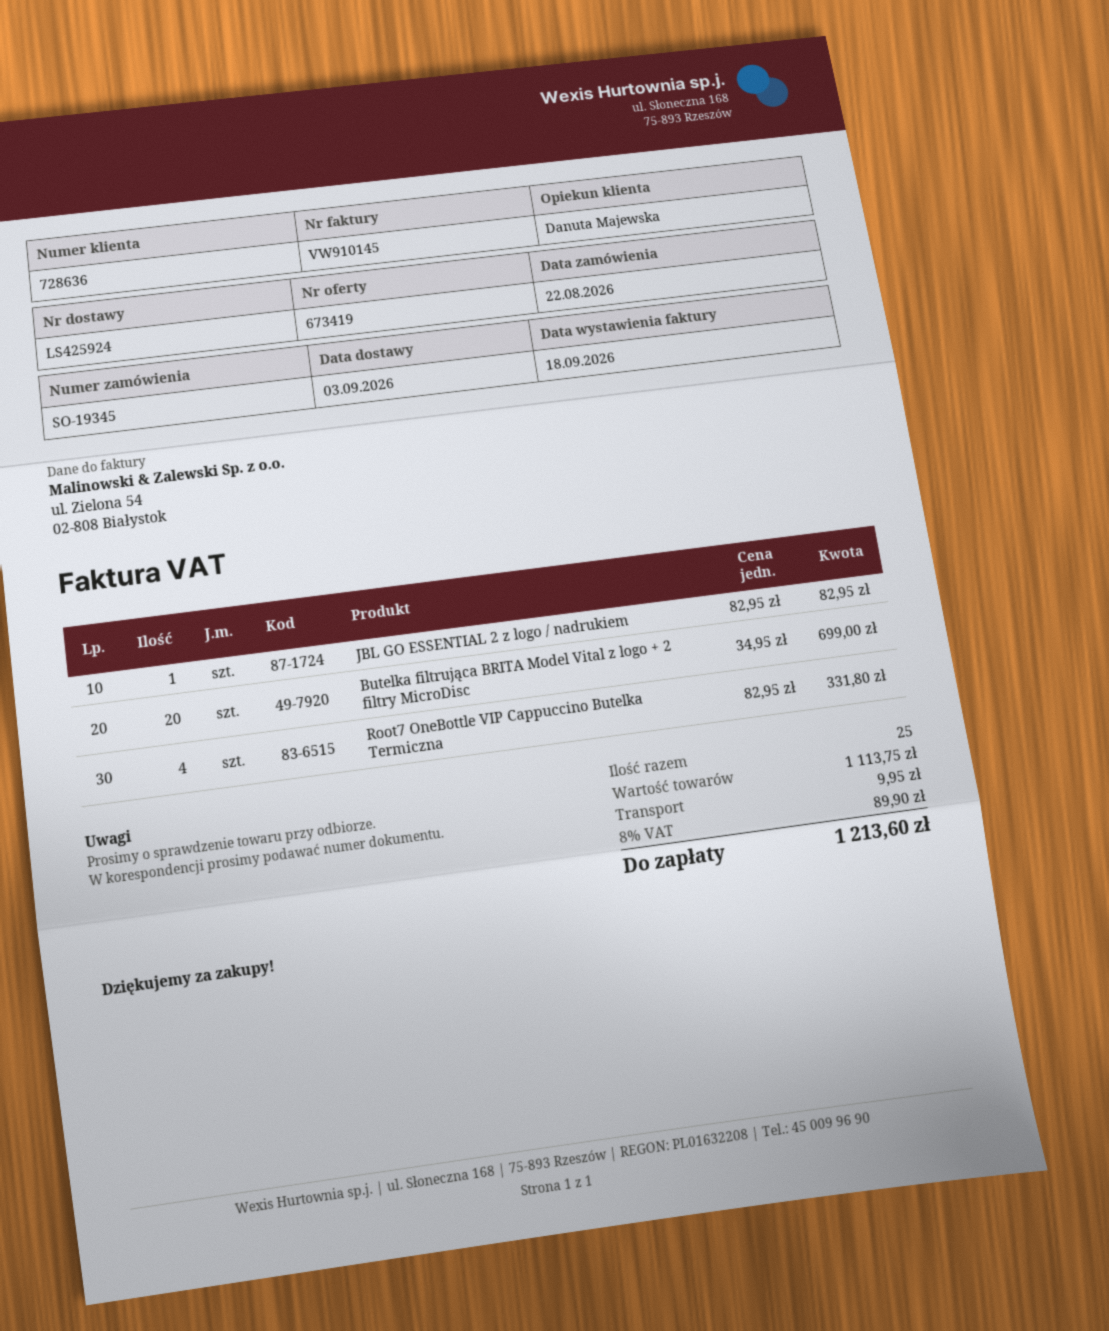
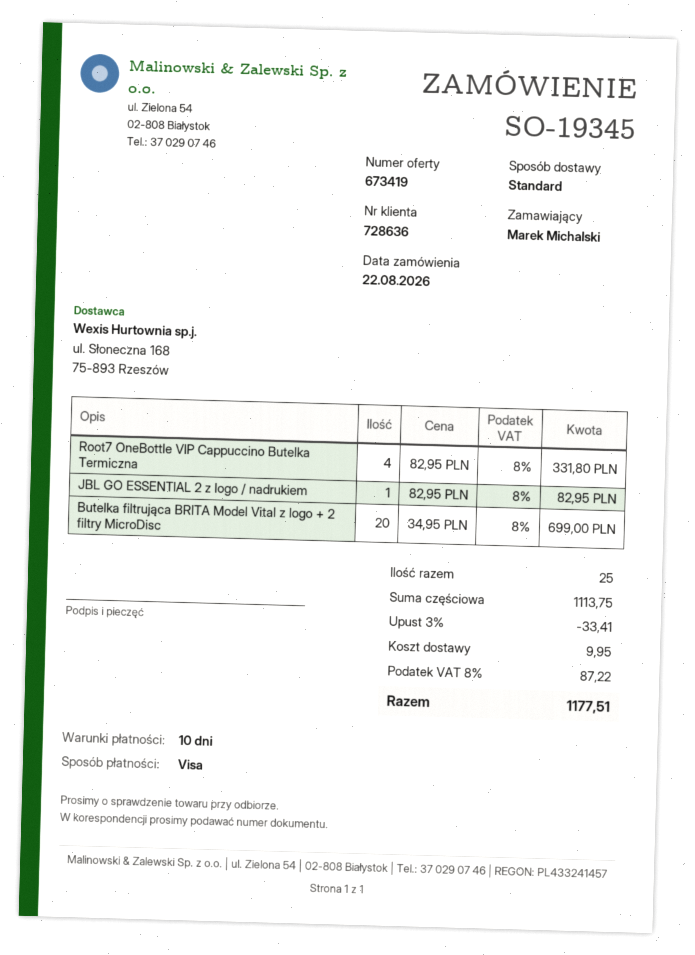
discount: none -> 3% = 33.41
tax: 8% = 89.90 -> 8% = 87.22
total: 1213.60 -> 1177.51

